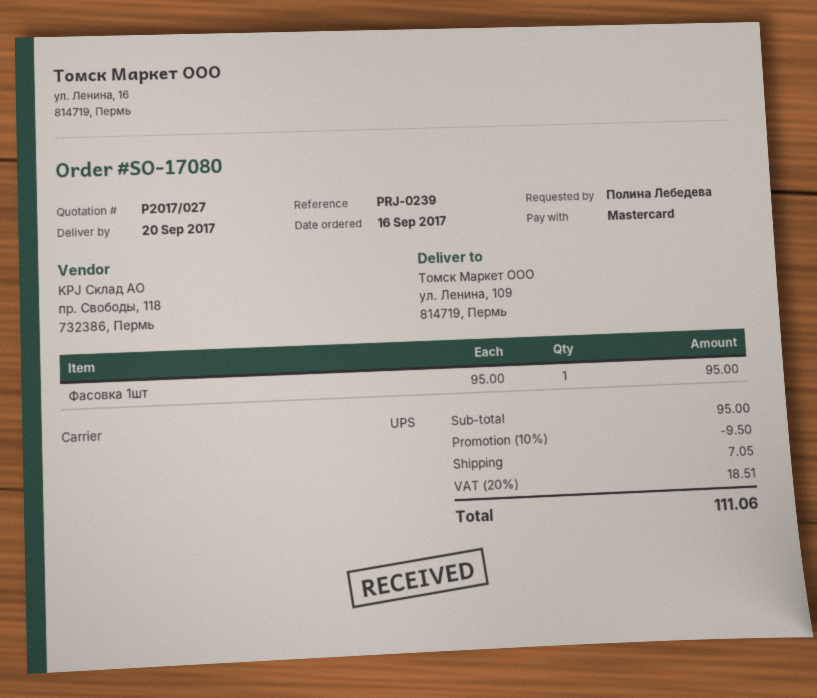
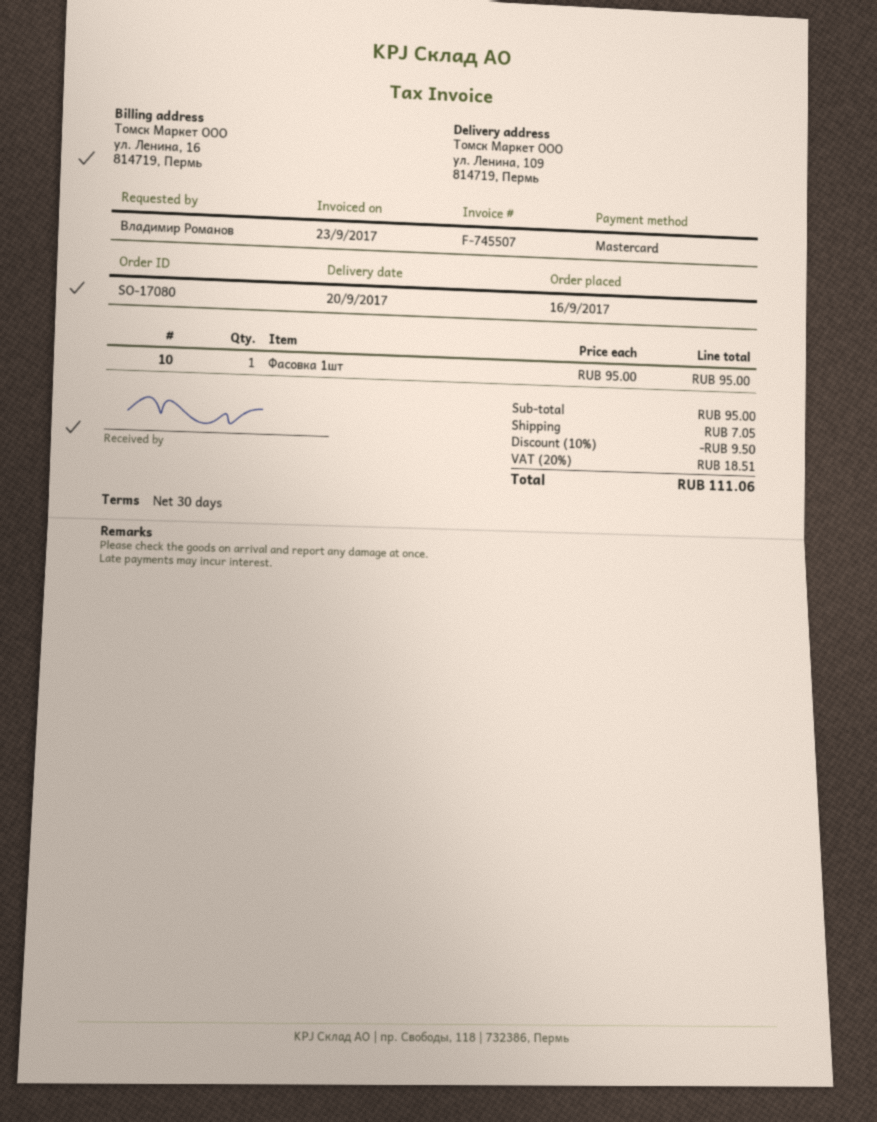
ordered by: Полина Лебедева -> Владимир Романов

